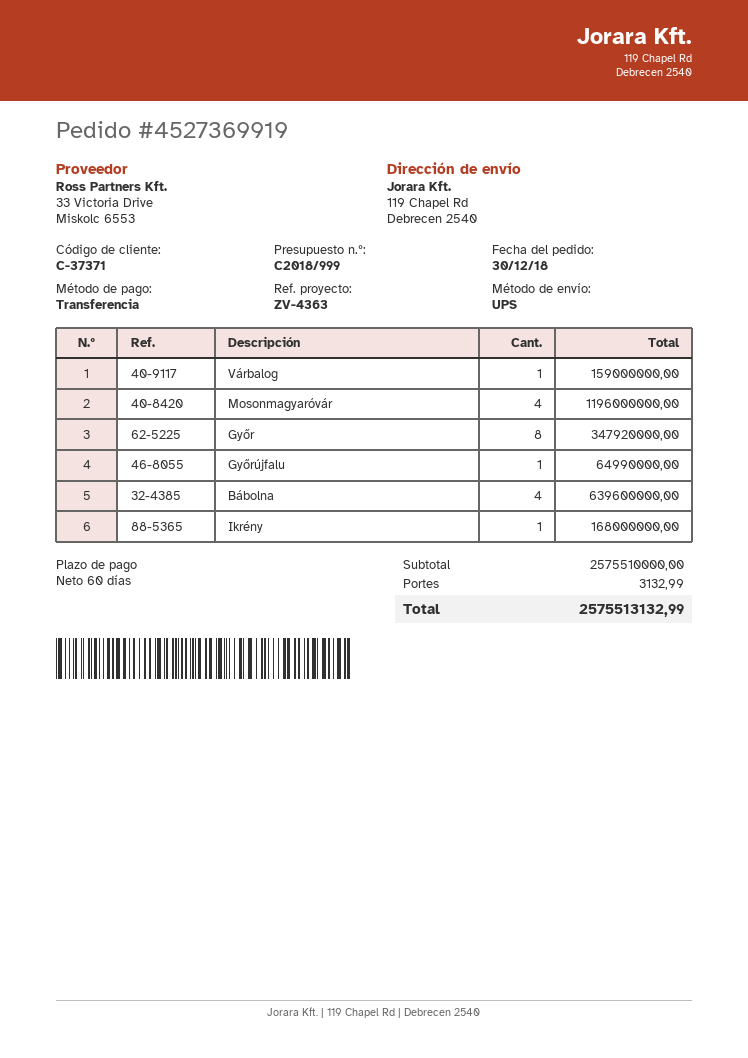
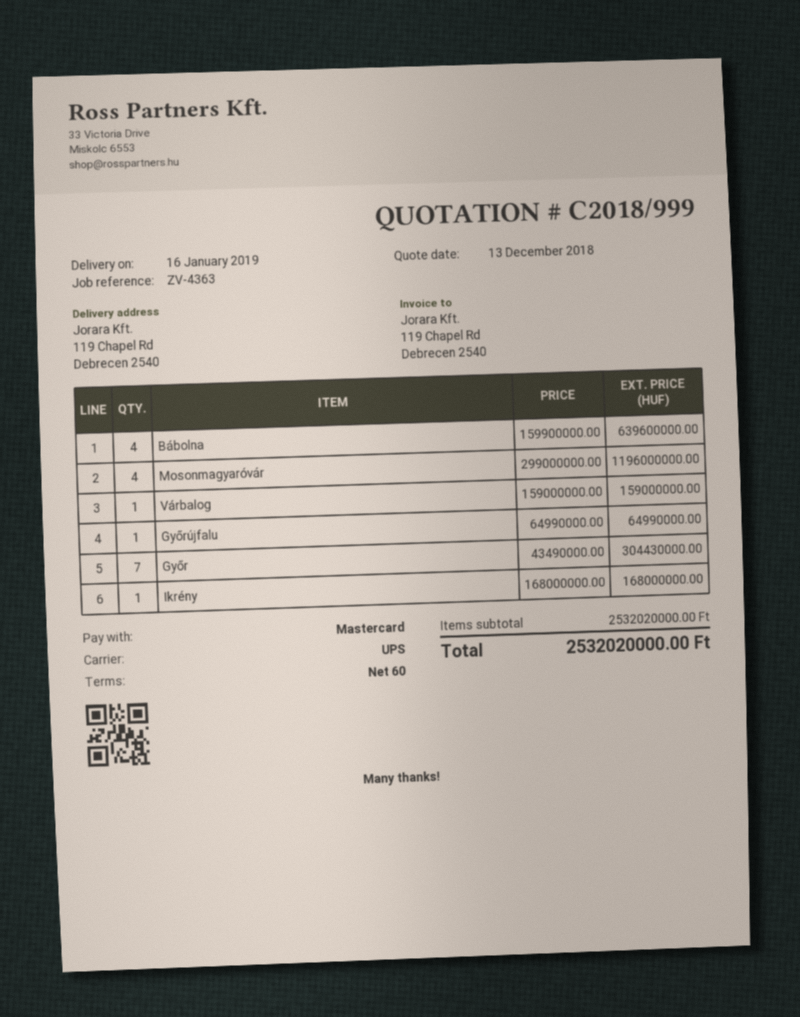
payment method: bank transfer -> Mastercard
Győr: 8 for 347920000.00 -> 7 for 304430000.00
subtotal: 2575510000.00 -> 2532020000.00
shipping: 3132.99 -> none
total: 2575513132.99 -> 2532020000.00

